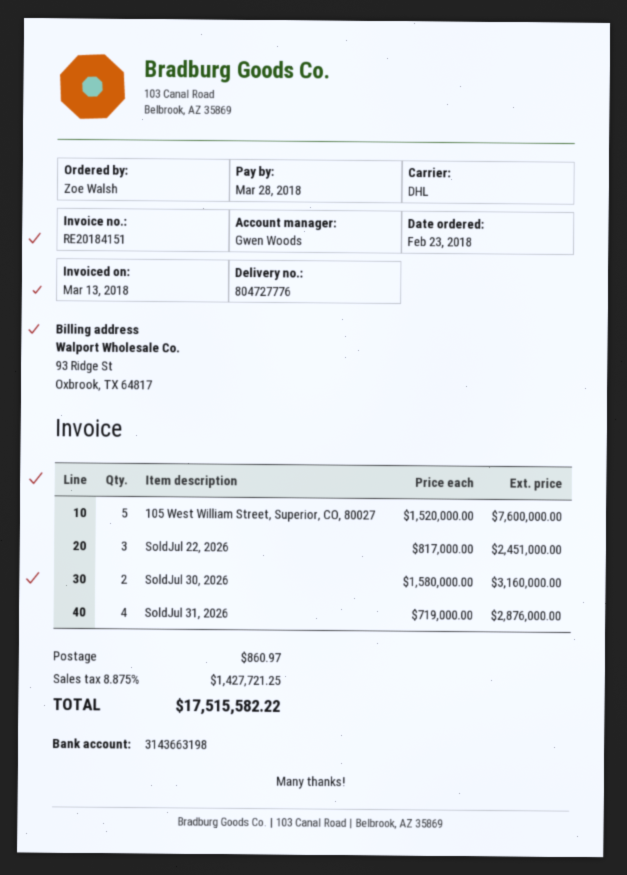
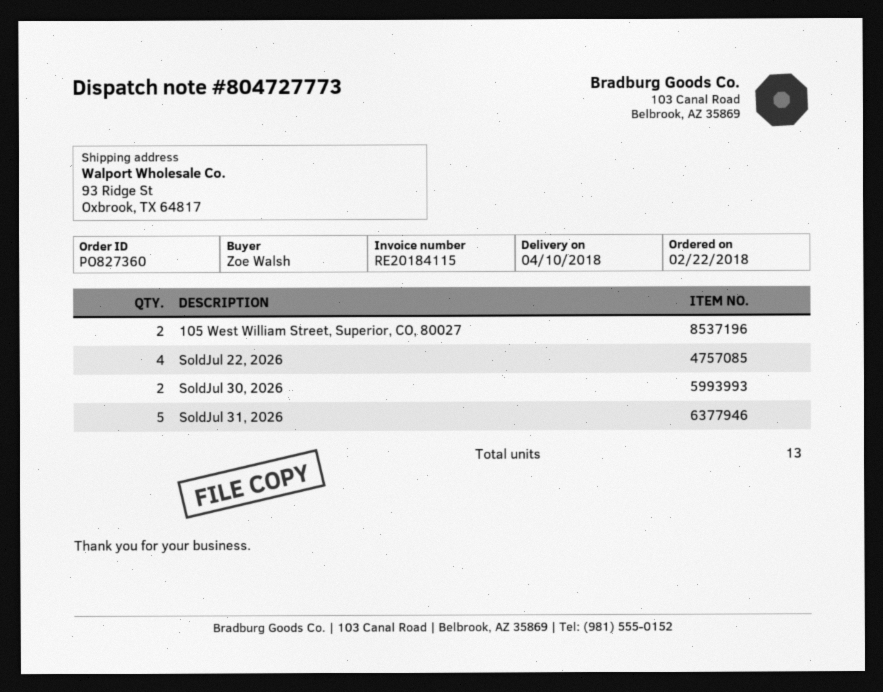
order date: 2018-02-23 -> 2018-02-22
delivery note number: 804727776 -> 804727773
invoice number: RE20184151 -> RE20184115
105 West William Street, Superior, CO, 80027: 5 -> 2
SoldJul 22, 2026: 3 -> 4
SoldJul 31, 2026: 4 -> 5

